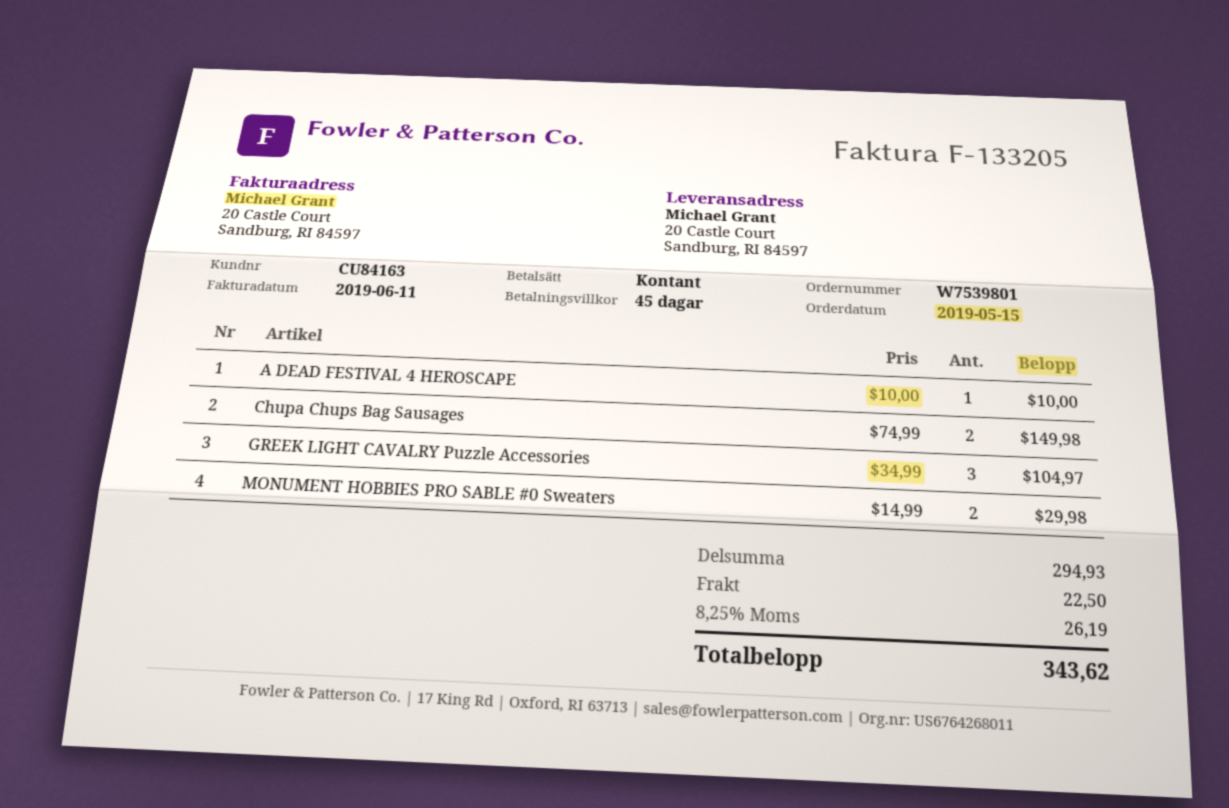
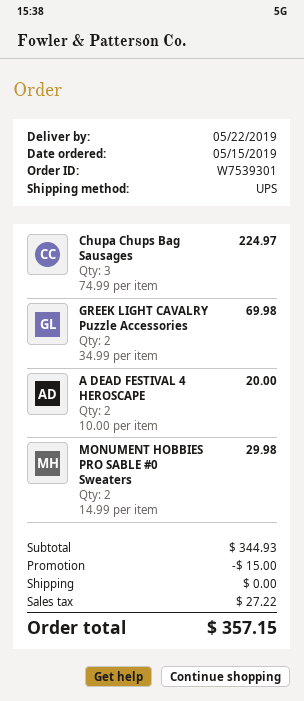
order number: W7539801 -> W7539301
A DEAD FESTIVAL 4 HEROSCAPE: 1 x 10.00 = 10.00 -> 2 x 10.00 = 20.00
Chupa Chups Bag Sausages: 2 x 74.99 = 149.98 -> 3 x 74.99 = 224.97
GREEK LIGHT CAVALRY Puzzle Accessories: 3 x 34.99 = 104.97 -> 2 x 34.99 = 69.98
subtotal: 294.93 -> 344.93
discount: none -> 15.00
shipping: 22.50 -> 0.00
tax: 26.19 -> 27.22
total: 343.62 -> 357.15

